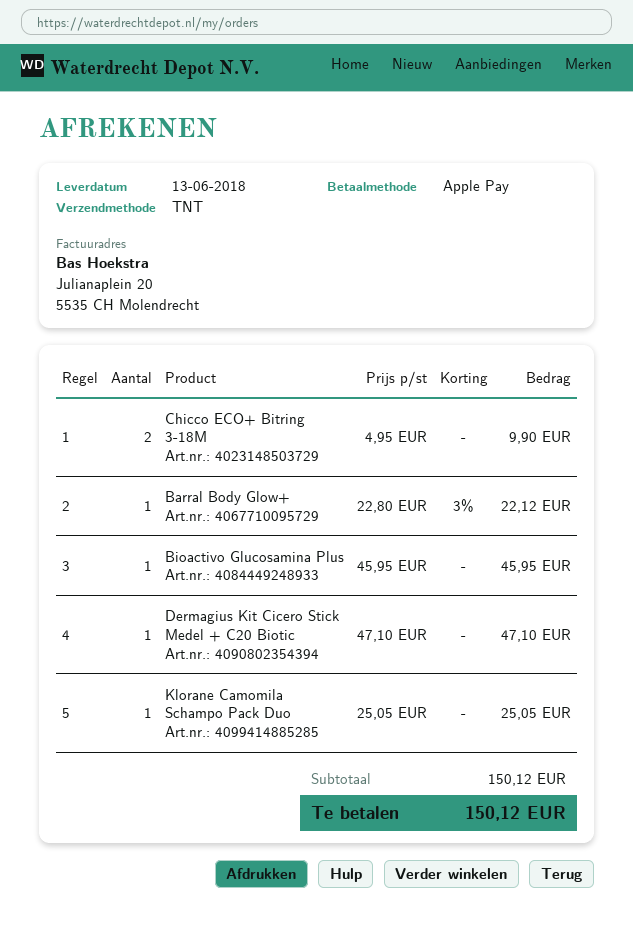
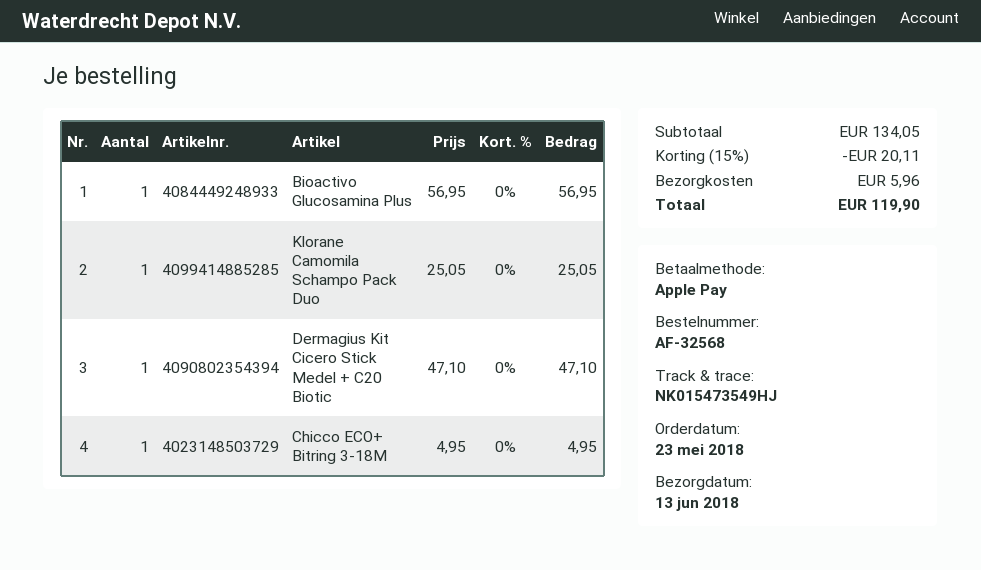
Chicco ECO+ Bitring 3-18M: 2 x 4.95 = 9.90 -> 1 x 4.95 = 4.95
Barral Body Glow+: 1 x 22.80 - 3% = 22.12 -> none
Bioactivo Glucosamina Plus: 1 x 45.95 = 45.95 -> 1 x 56.95 = 56.95
subtotal: 150.12 -> 134.05
discount: none -> 15% = 20.11
shipping: none -> 5.96
total: 150.12 -> 119.90

